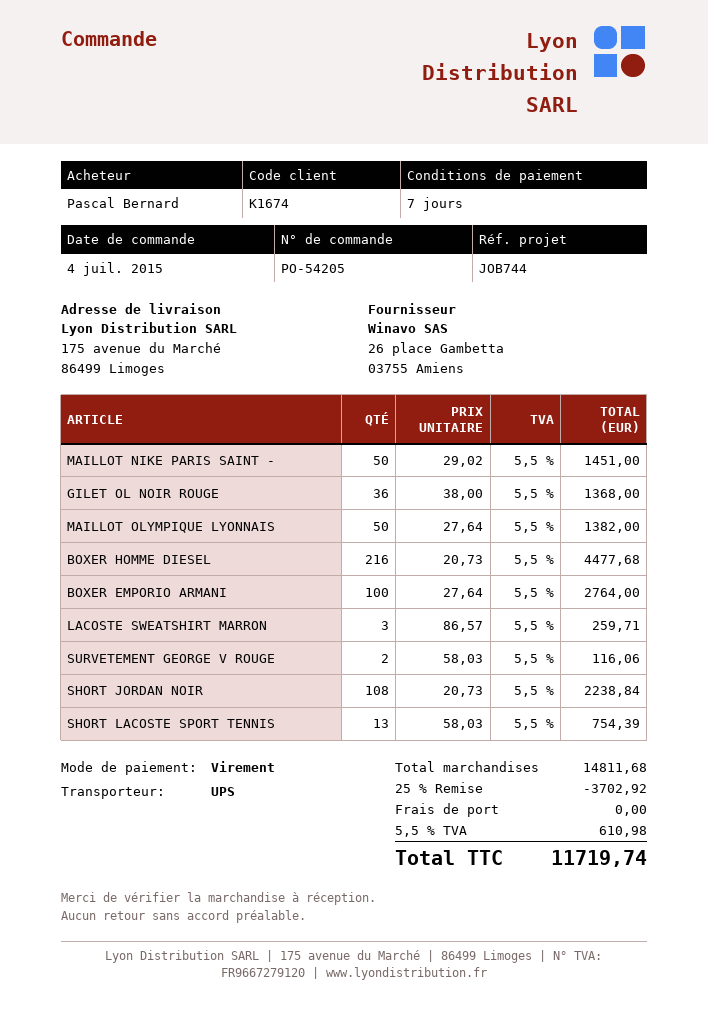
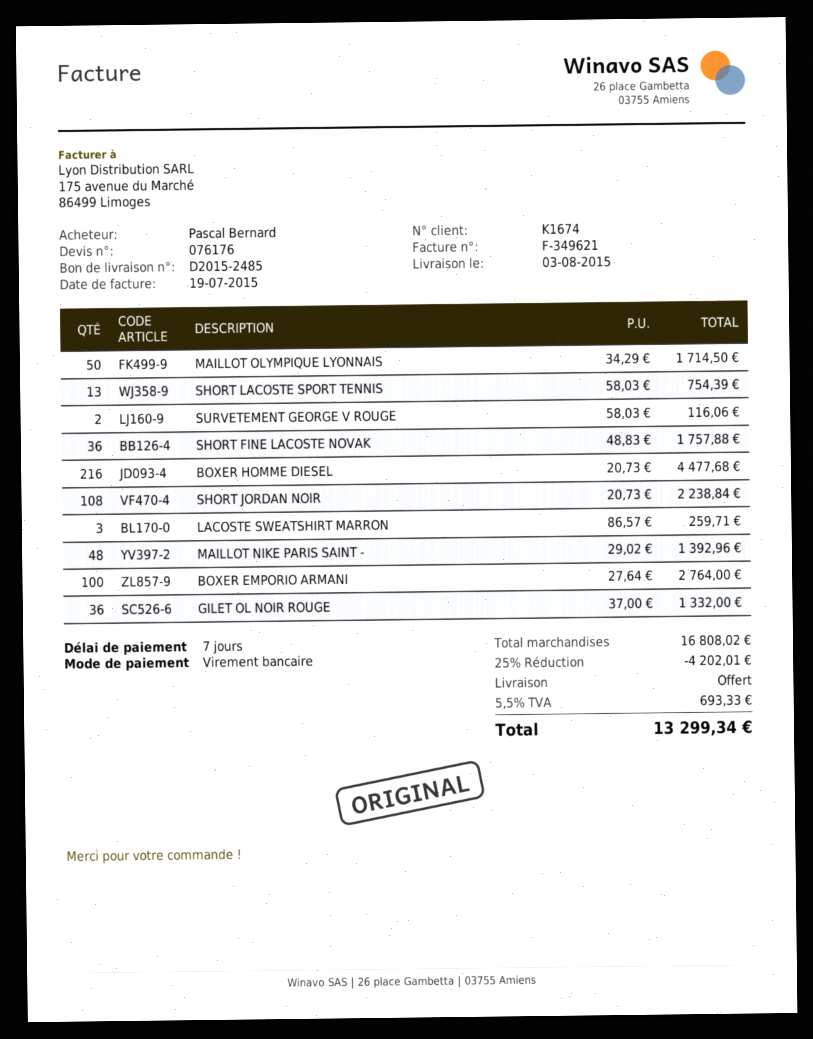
MAILLOT NIKE PARIS SAINT -: 50 x 29.02 = 1451.00 -> 48 x 29.02 = 1392.96
GILET OL NOIR ROUGE: 36 x 38.00 = 1368.00 -> 36 x 37.00 = 1332.00
MAILLOT OLYMPIQUE LYONNAIS: 50 x 27.64 = 1382.00 -> 50 x 34.29 = 1714.50
SHORT FINE LACOSTE NOVAK: none -> 36 x 48.83 = 1757.88
subtotal: 14811.68 -> 16808.02
discount: 25% = 3702.92 -> 25% = 4202.01
tax: 5.5% = 610.98 -> 5.5% = 693.33
total: 11719.74 -> 13299.34

